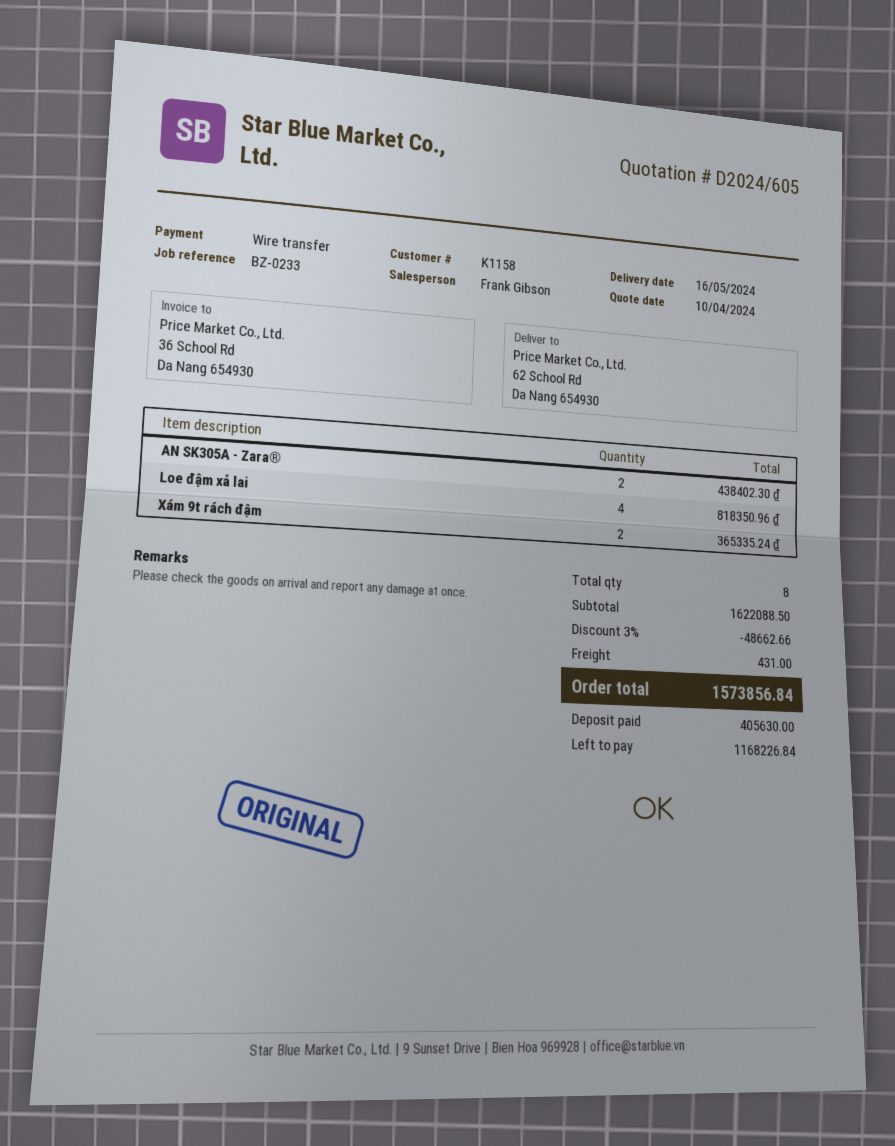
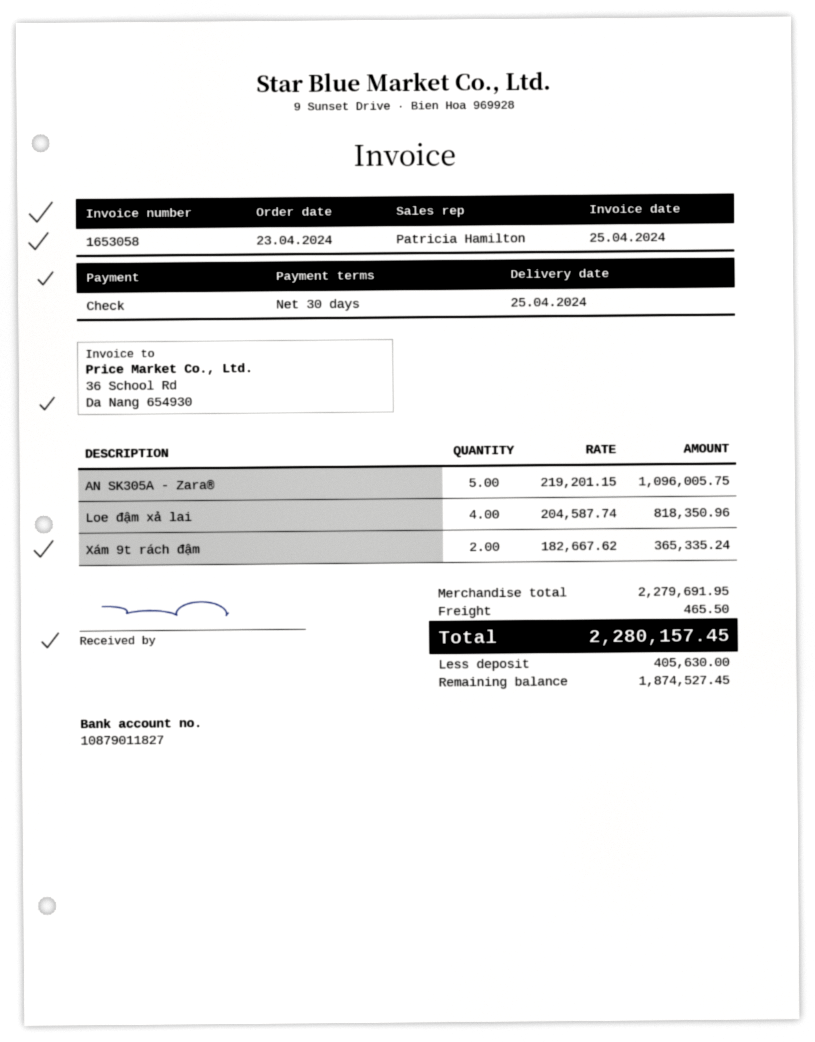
delivery date: 2024-05-16 -> 2024-04-25
sales rep: Frank Gibson -> Patricia Hamilton
payment method: bank transfer -> cheque
AN SK305A - Zara®: 2 for 438402.30 -> 5 for 1096005.75
subtotal: 1622088.50 -> 2279691.95
discount: 3% = 48662.66 -> none
shipping: 431.00 -> 465.50
total: 1573856.84 -> 2280157.45
balance: 1168226.84 -> 1874527.45

